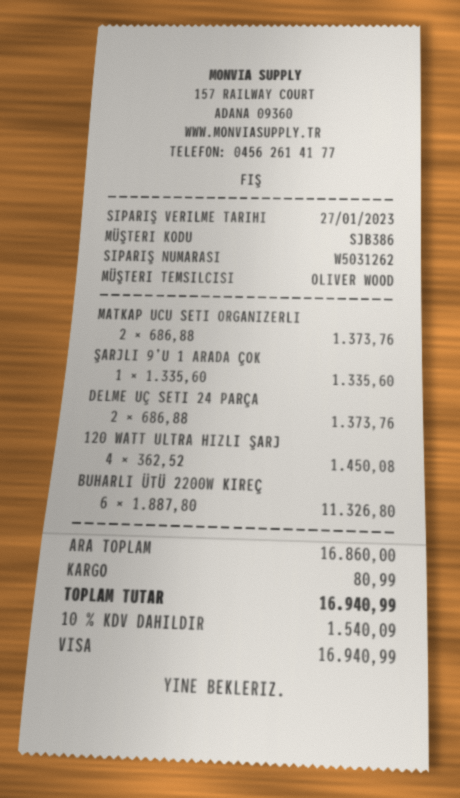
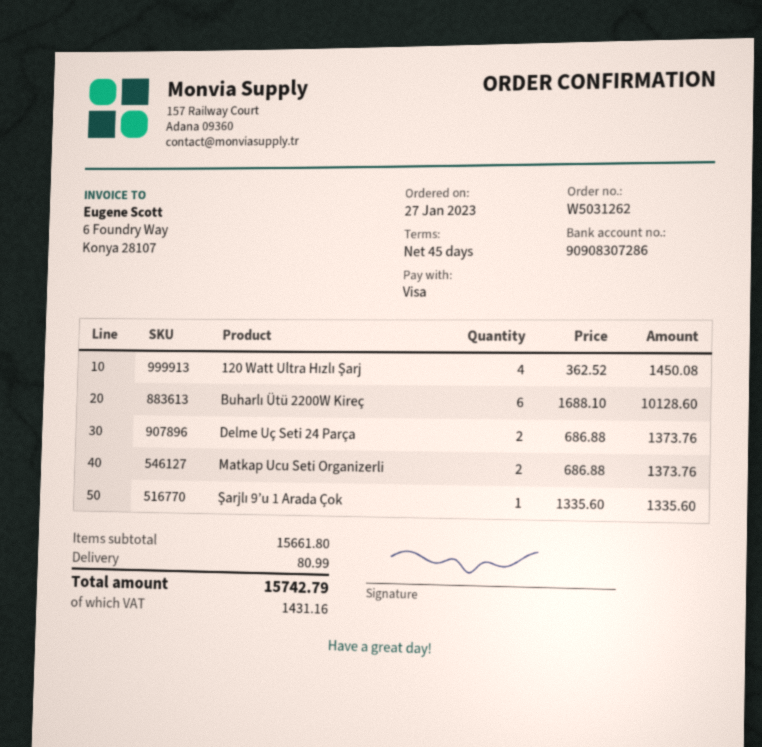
BUHARLI ÜTÜ 2200W KIREÇ: 6 x 1887.80 = 11326.80 -> 6 x 1688.10 = 10128.60
subtotal: 16860.00 -> 15661.80
tax: 1540.09 -> 1431.16
total: 16940.99 -> 15742.79

